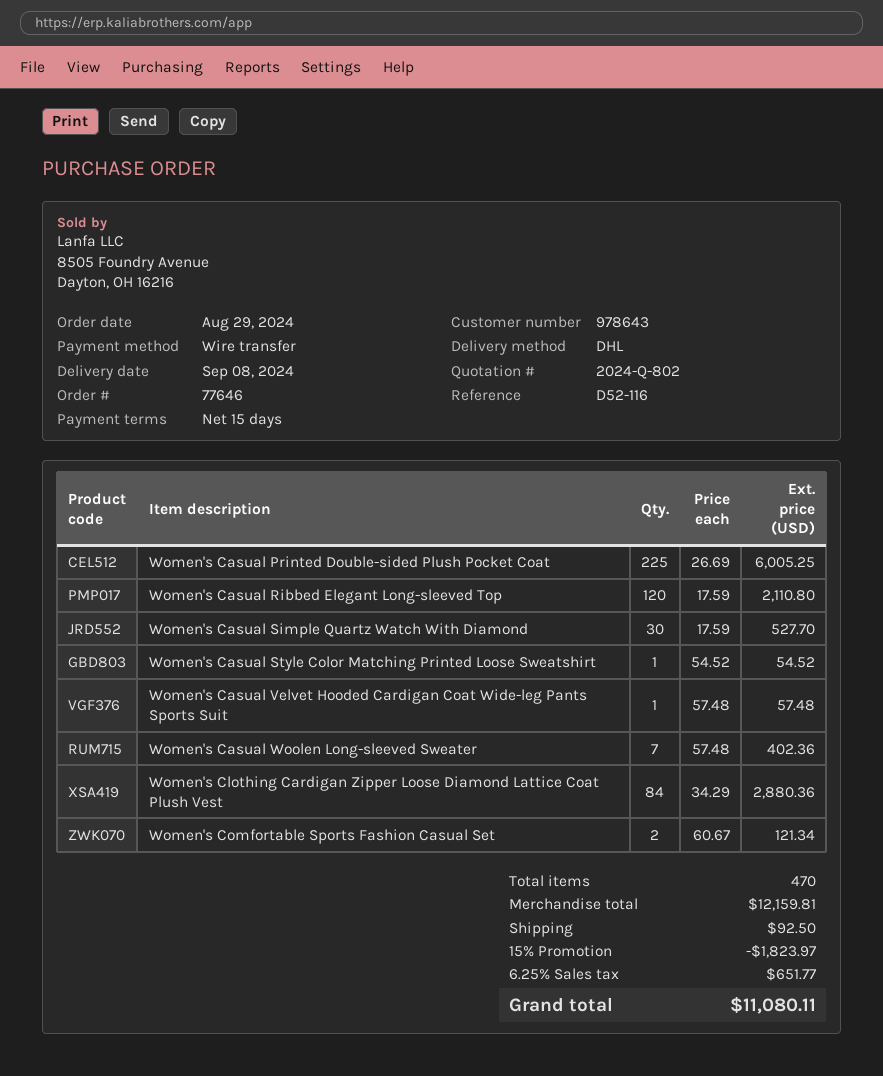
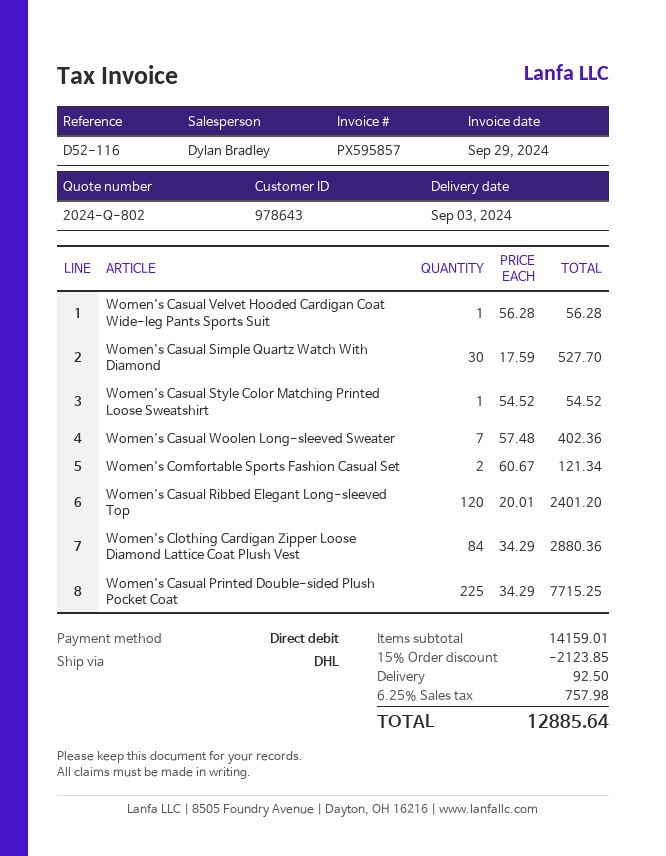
delivery date: 2024-09-08 -> 2024-09-03
payment method: bank transfer -> direct debit
Women's Casual Printed Double-sided Plush Pocket Coat: 225 x 26.69 = 6005.25 -> 225 x 34.29 = 7715.25
Women's Casual Ribbed Elegant Long-sleeved Top: 120 x 17.59 = 2110.80 -> 120 x 20.01 = 2401.20
Women's Casual Velvet Hooded Cardigan Coat Wide-leg Pants Sports Suit: 1 x 57.48 = 57.48 -> 1 x 56.28 = 56.28
subtotal: 12159.81 -> 14159.01
discount: 15% = 1823.97 -> 15% = 2123.85
tax: 6.25% = 651.77 -> 6.25% = 757.98
total: 11080.11 -> 12885.64

